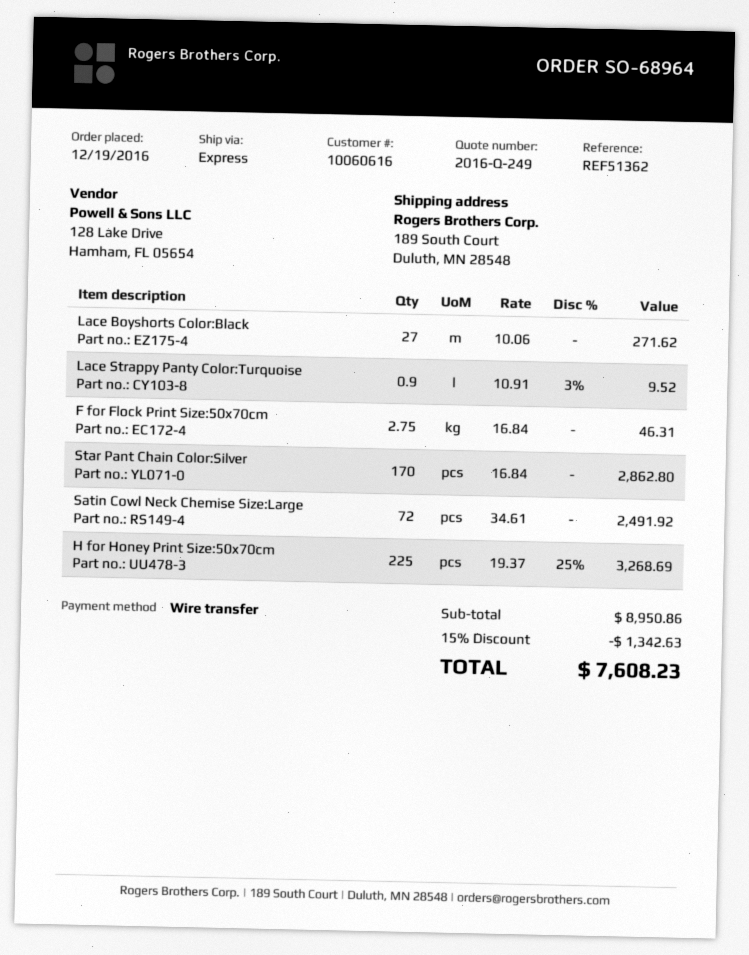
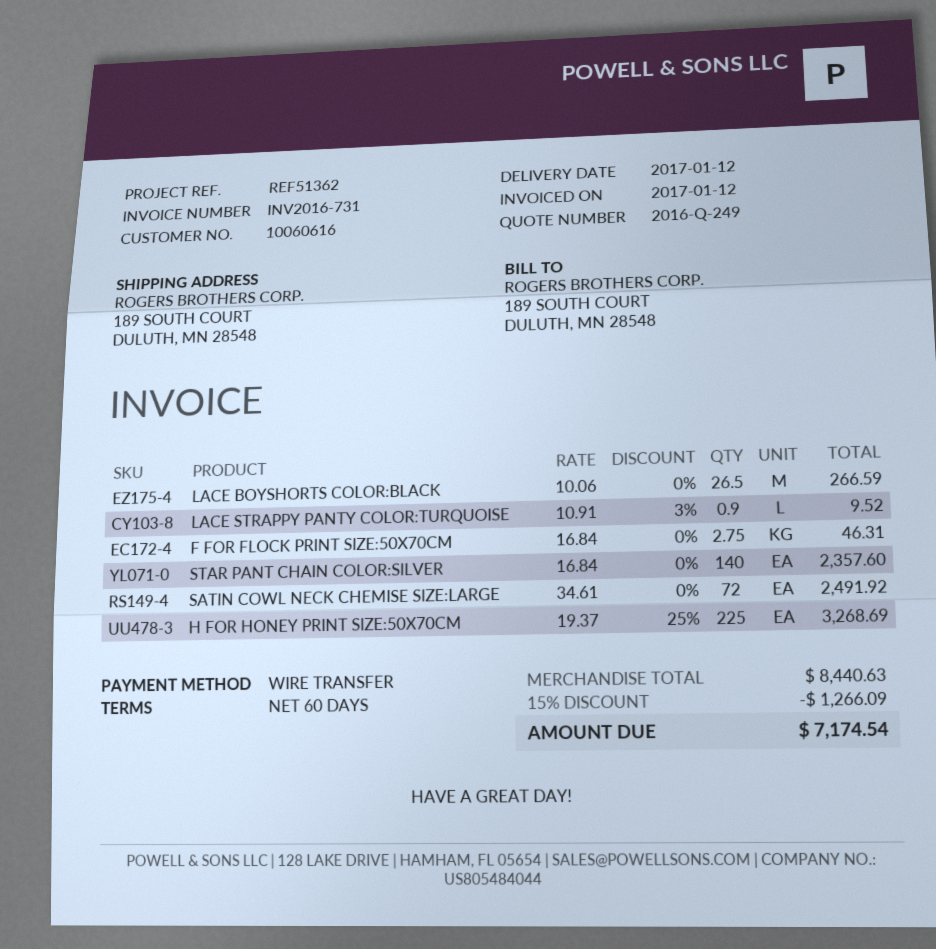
Lace Boyshorts Color:Black: 27 x 10.06 = 271.62 -> 26.5 x 10.06 = 266.59
Star Pant Chain Color:Silver: 170 x 16.84 = 2862.80 -> 140 x 16.84 = 2357.60
subtotal: 8950.86 -> 8440.63
discount: 15% = 1342.63 -> 15% = 1266.09
total: 7608.23 -> 7174.54

